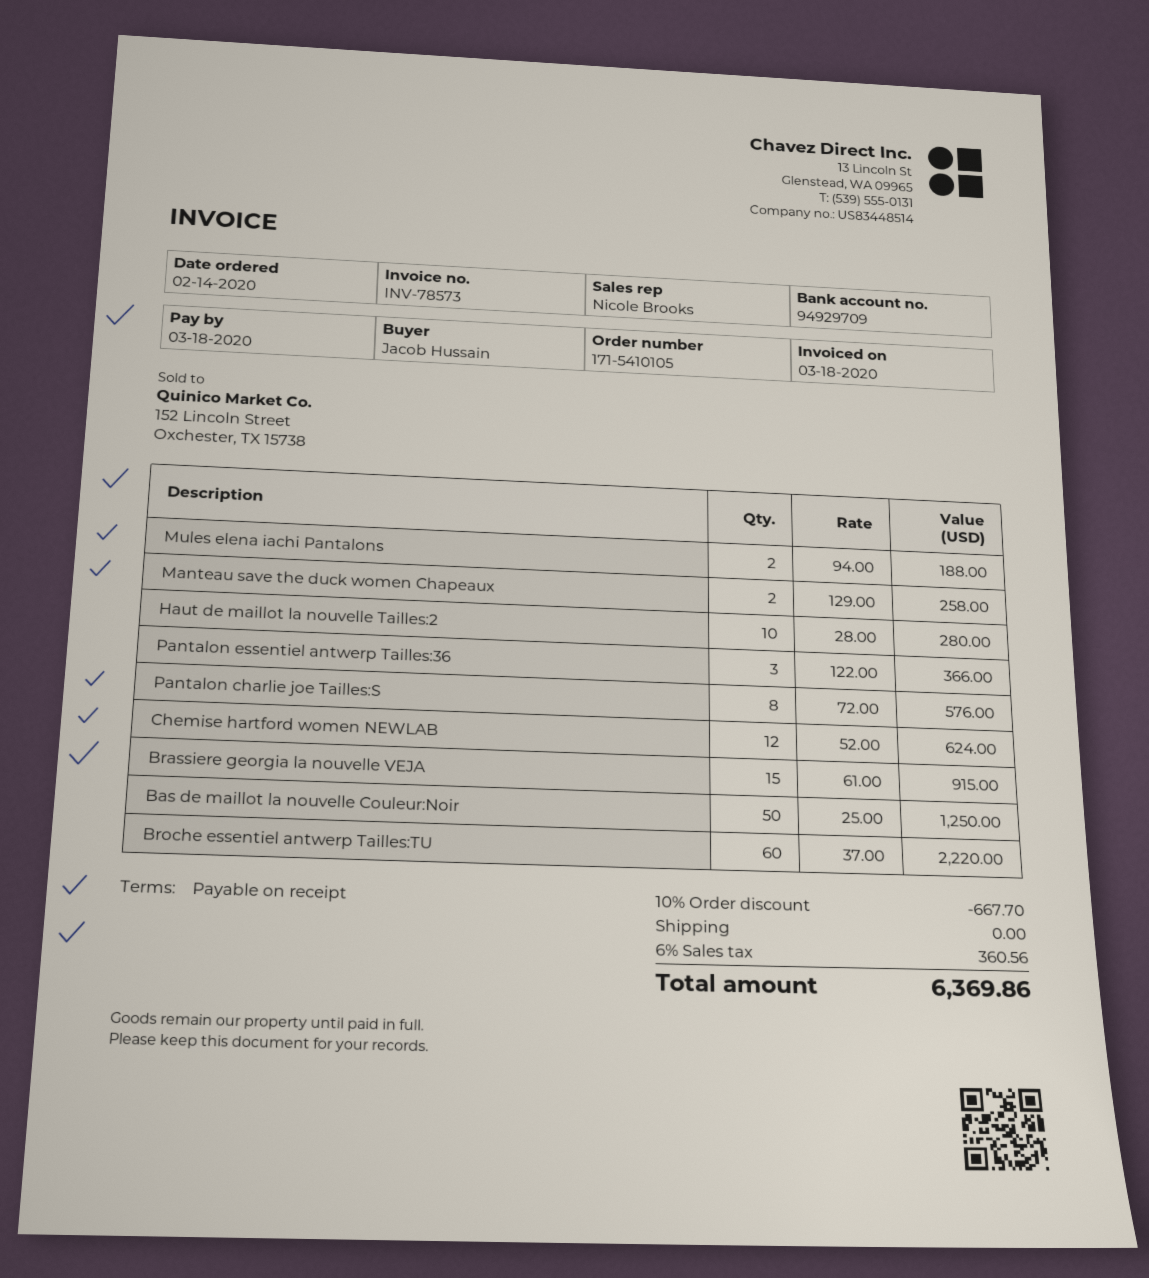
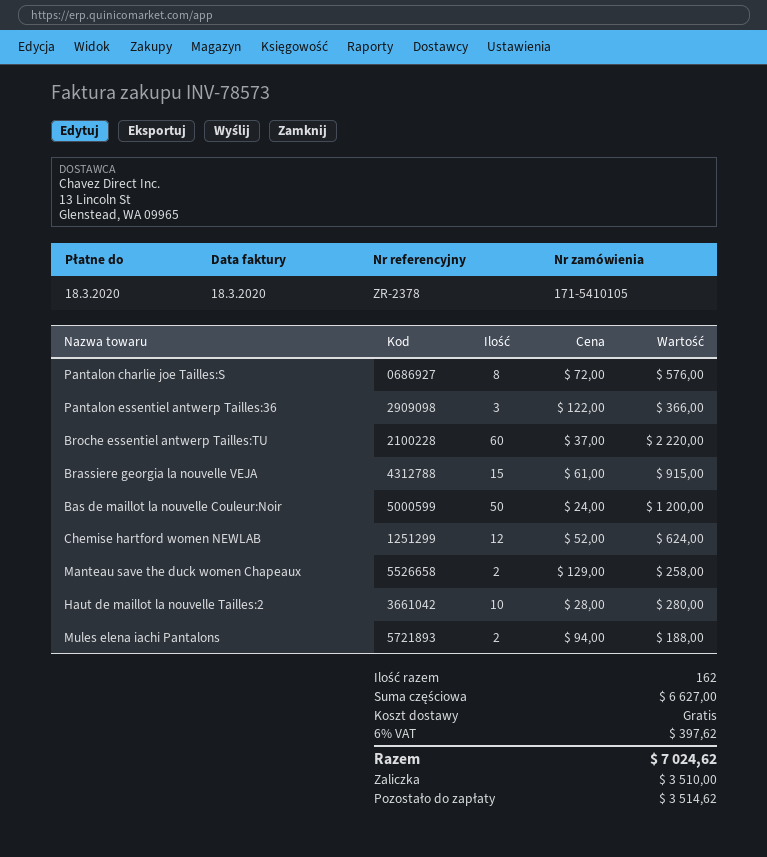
Bas de maillot la nouvelle Couleur:Noir: 50 x 25.00 = 1250.00 -> 50 x 24.00 = 1200.00
discount: 10% = 667.70 -> none
tax: 6% = 360.56 -> 6% = 397.62
total: 6369.86 -> 7024.62

